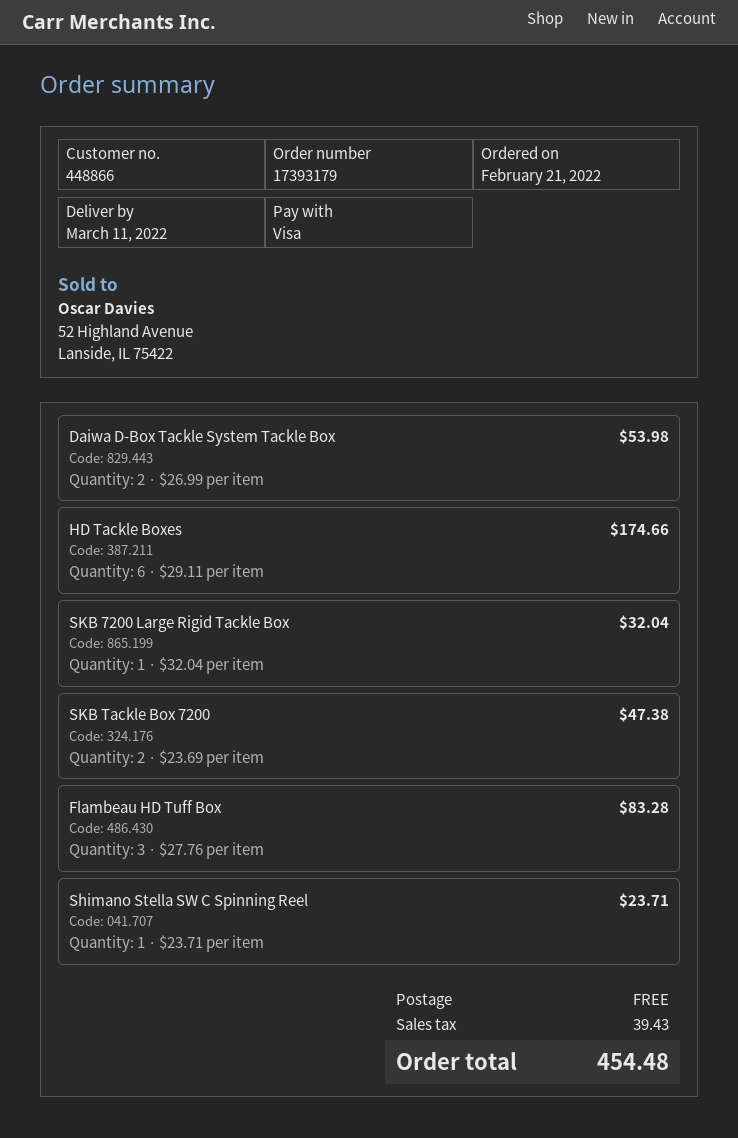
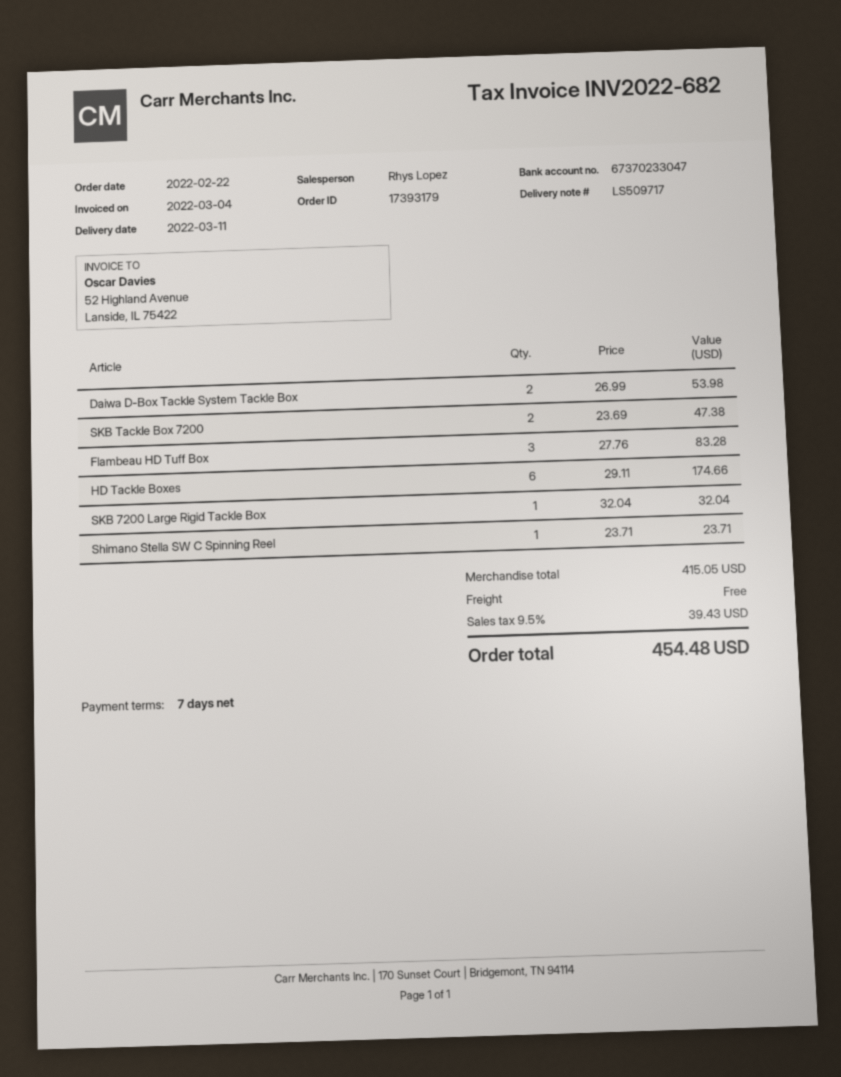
order date: 2022-02-21 -> 2022-02-22

